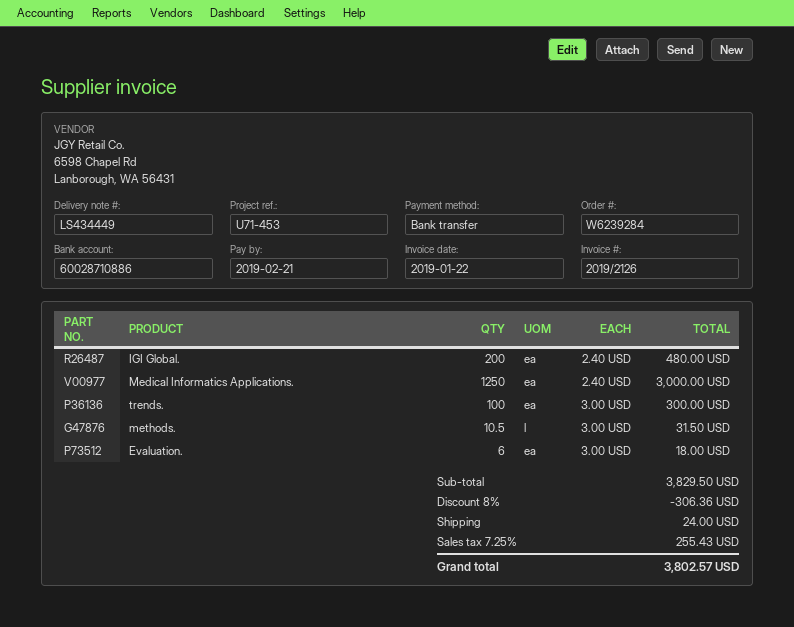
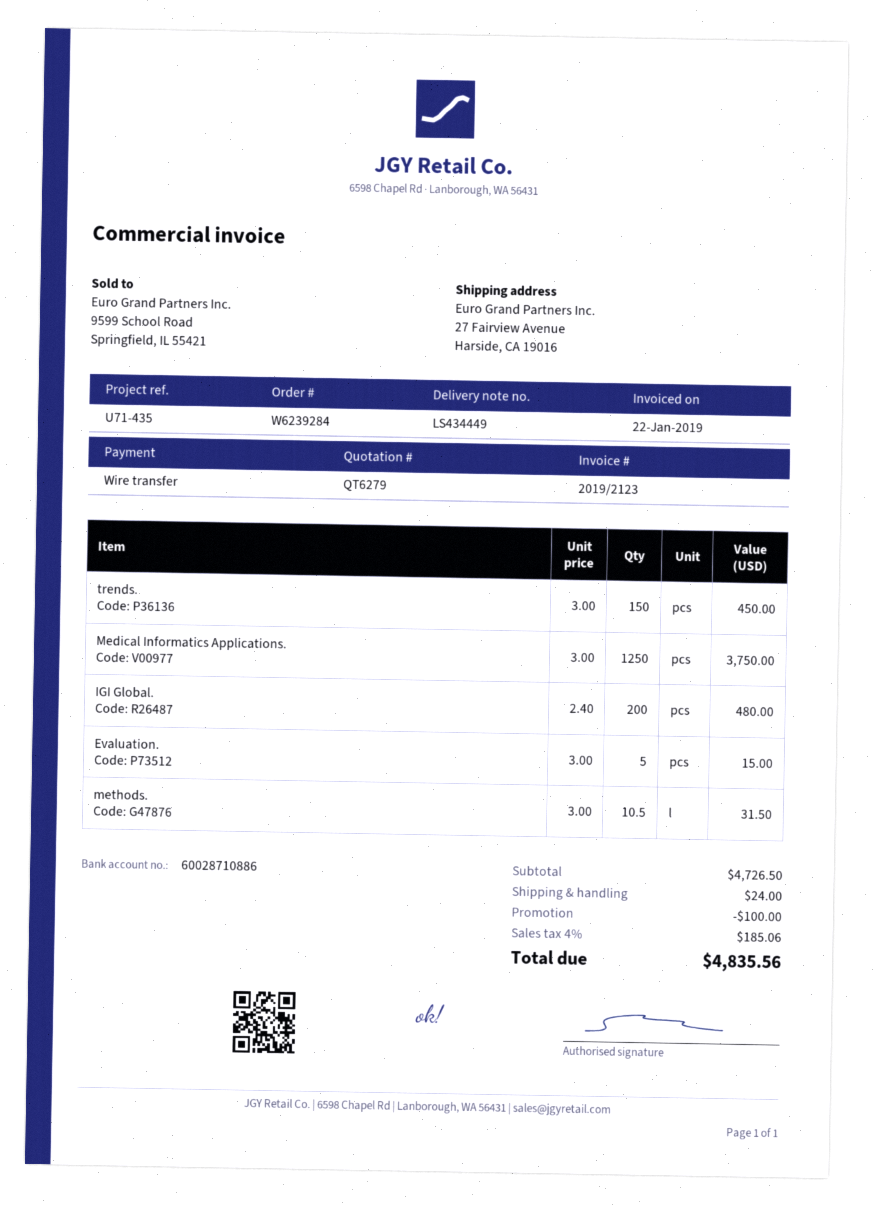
invoice number: 2019/2126 -> 2019/2123
reference: U71-453 -> U71-435
Medical Informatics Applications.: 1250 x 2.40 = 3000.00 -> 1250 x 3.00 = 3750.00
trends.: 100 x 3.00 = 300.00 -> 150 x 3.00 = 450.00
Evaluation.: 6 x 3.00 = 18.00 -> 5 x 3.00 = 15.00
subtotal: 3829.50 -> 4726.50
discount: 306.36 -> 100.00
tax: 7.25% = 255.43 -> 4% = 185.06
total: 3802.57 -> 4835.56

